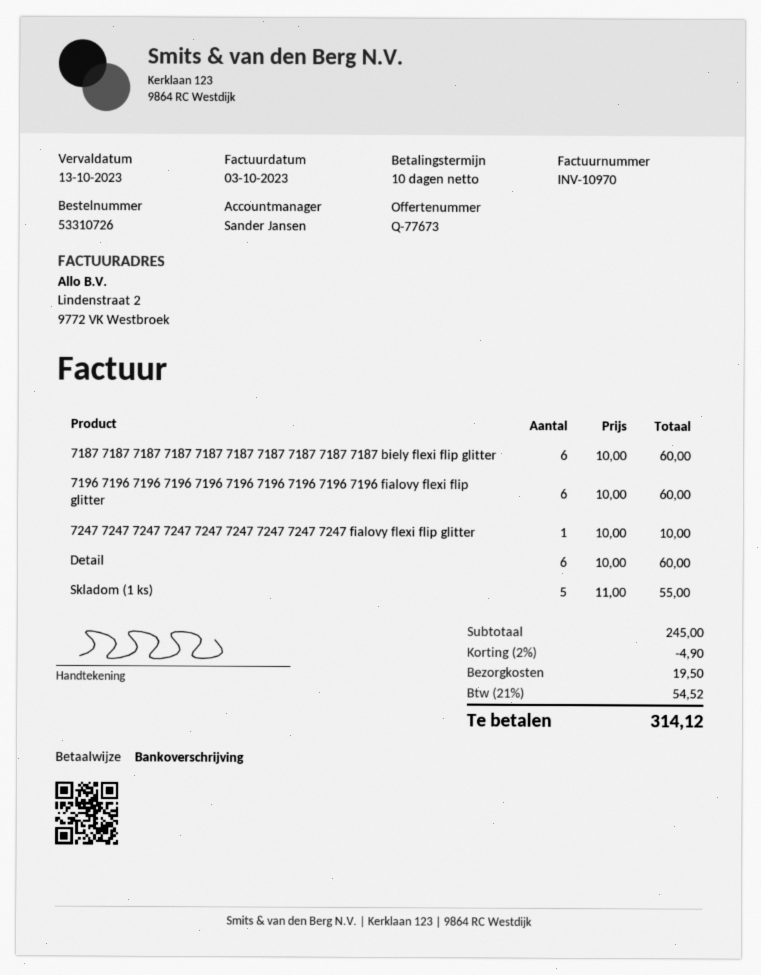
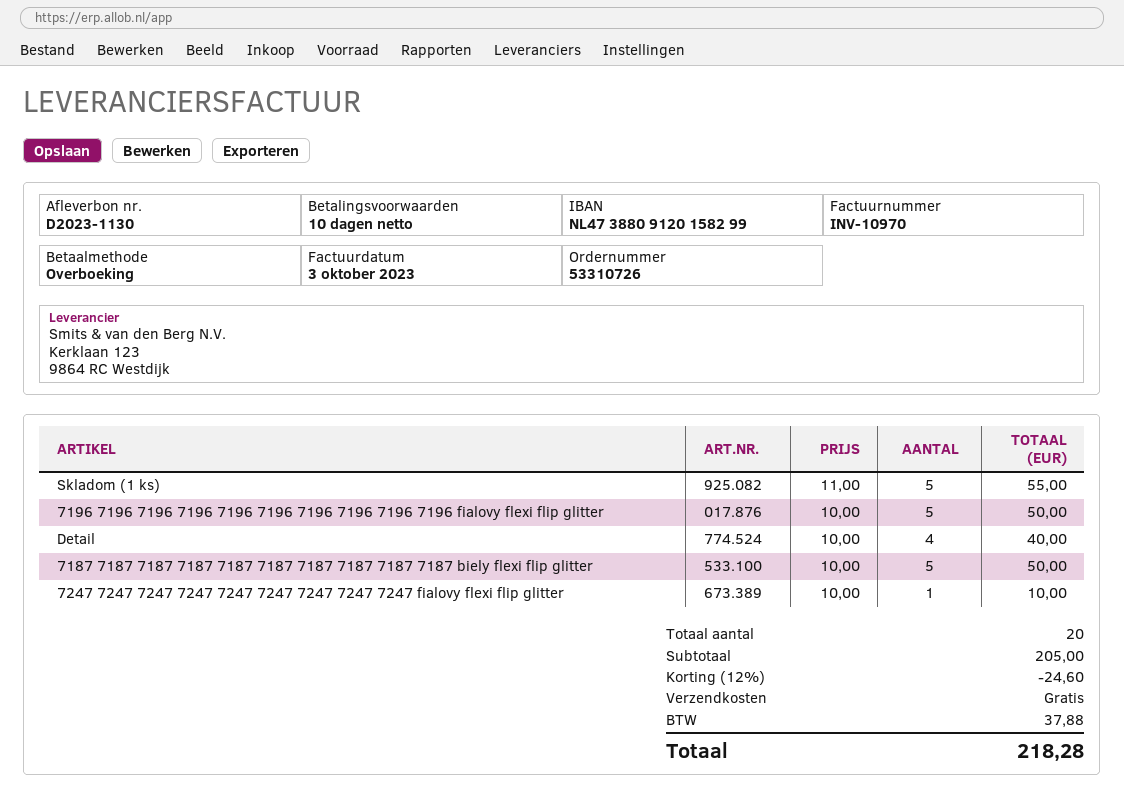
7187 7187 7187 7187 7187 7187 7187 7187 7187 7187 biely flexi flip glitter: 6 x 10.00 = 60.00 -> 5 x 10.00 = 50.00
7196 7196 7196 7196 7196 7196 7196 7196 7196 7196 fialovy flexi flip glitter: 6 x 10.00 = 60.00 -> 5 x 10.00 = 50.00
Detail: 6 x 10.00 = 60.00 -> 4 x 10.00 = 40.00
subtotal: 245.00 -> 205.00
discount: 2% = 4.90 -> 12% = 24.60
shipping: 19.50 -> 0.00
tax: 54.52 -> 37.88
total: 314.12 -> 218.28

